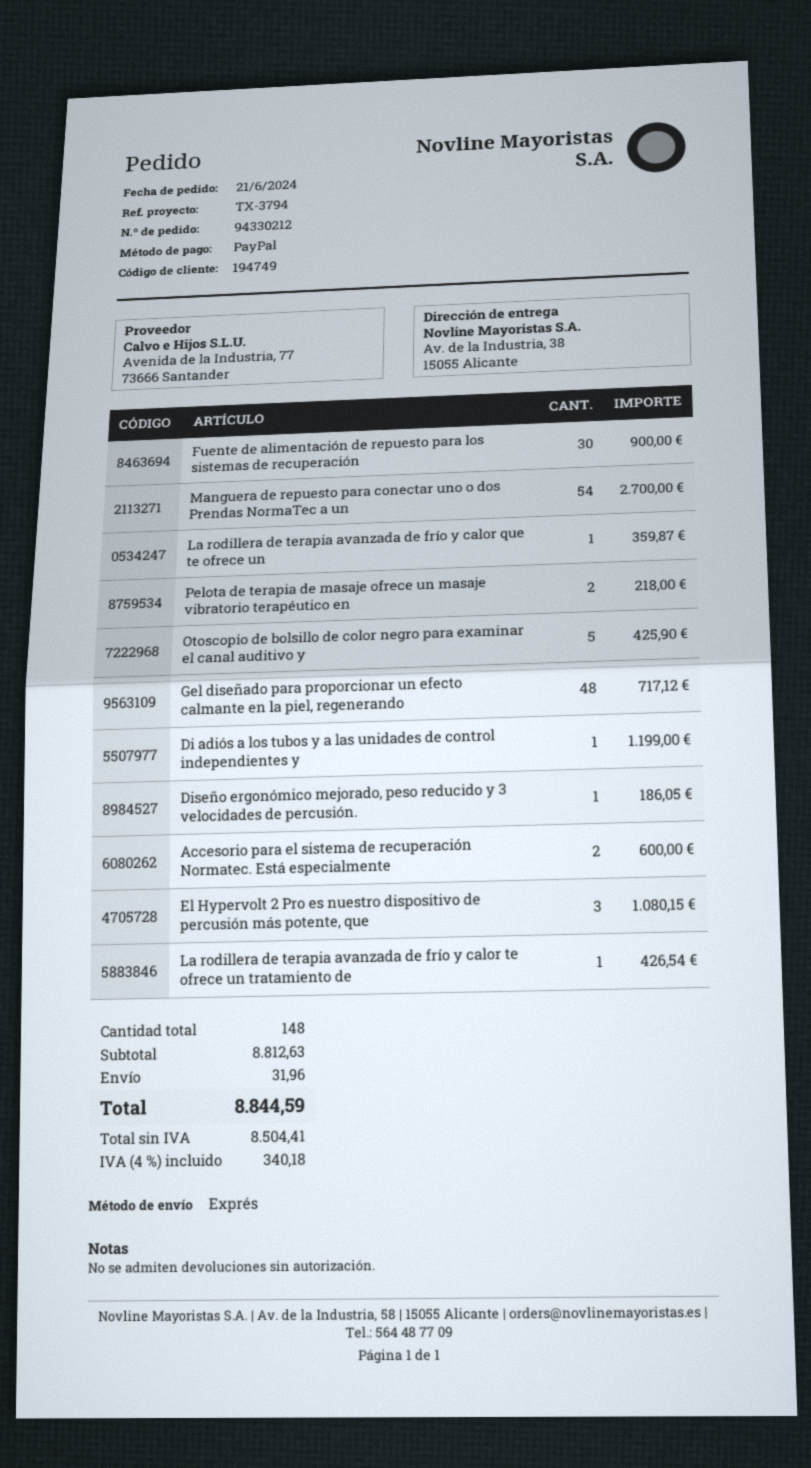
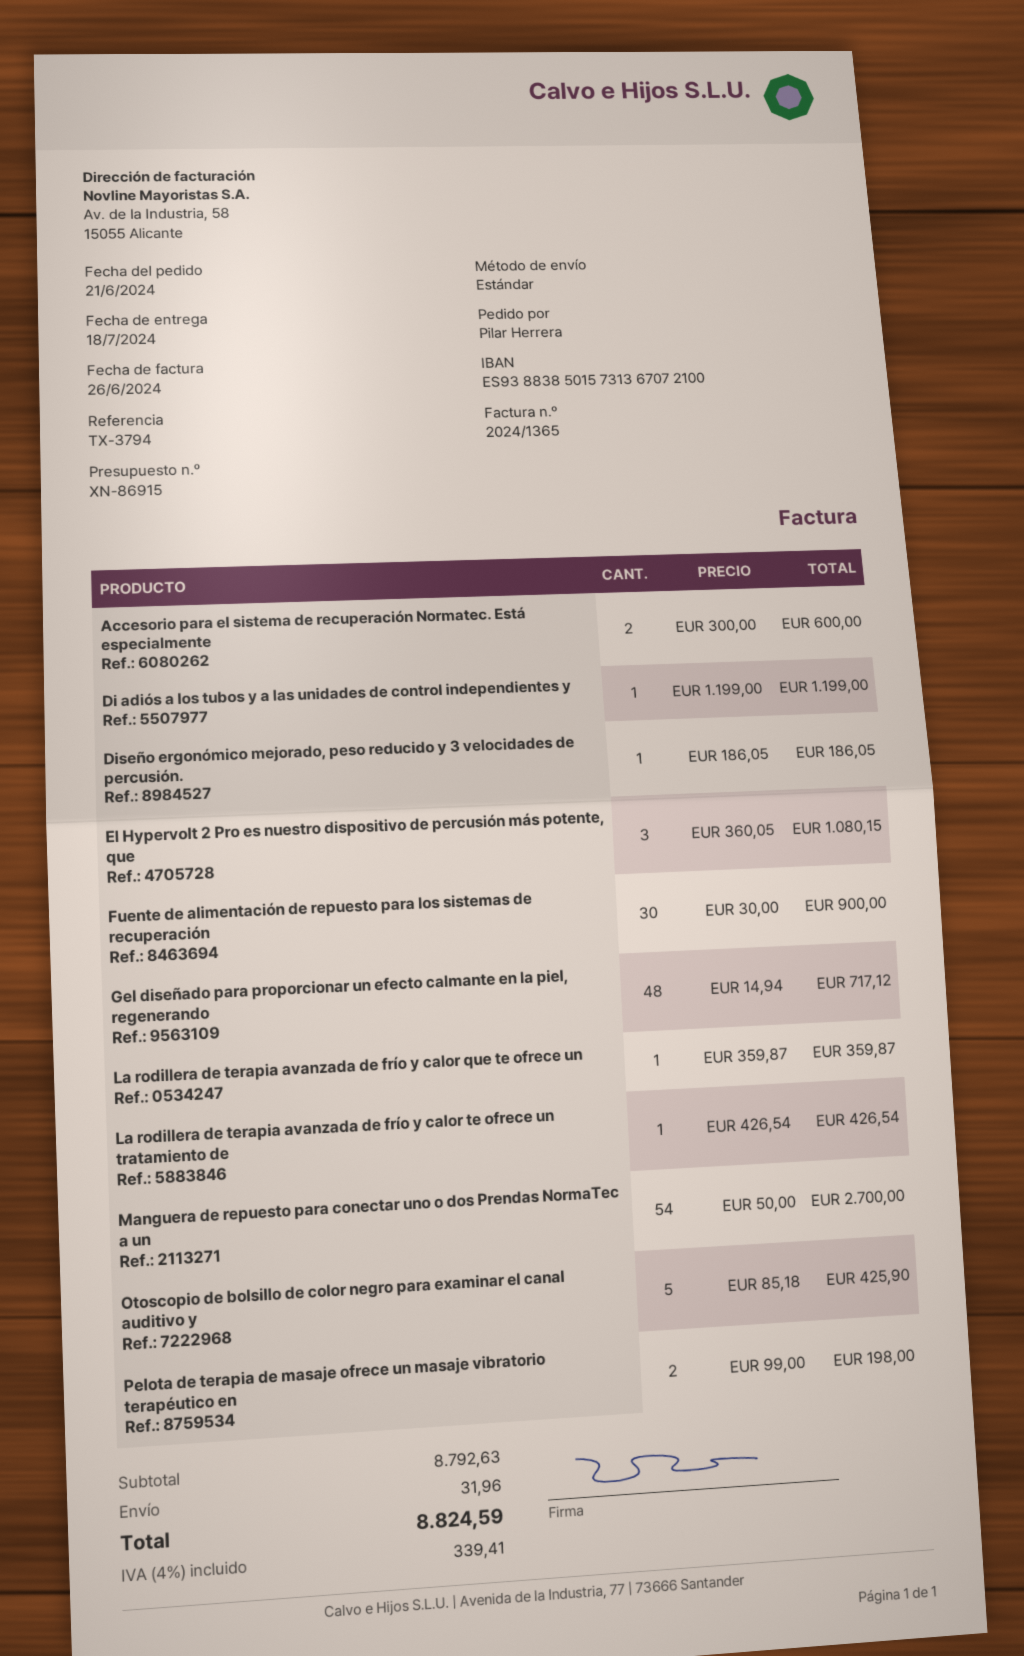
shipping method: express -> standard
Pelota de terapia de masaje ofrece un masaje vibratorio terapéutico en: 2 for 218.00 -> 2 for 198.00
subtotal: 8812.63 -> 8792.63
tax: 4% = 340.18 -> 4% = 339.41
total: 8844.59 -> 8824.59

